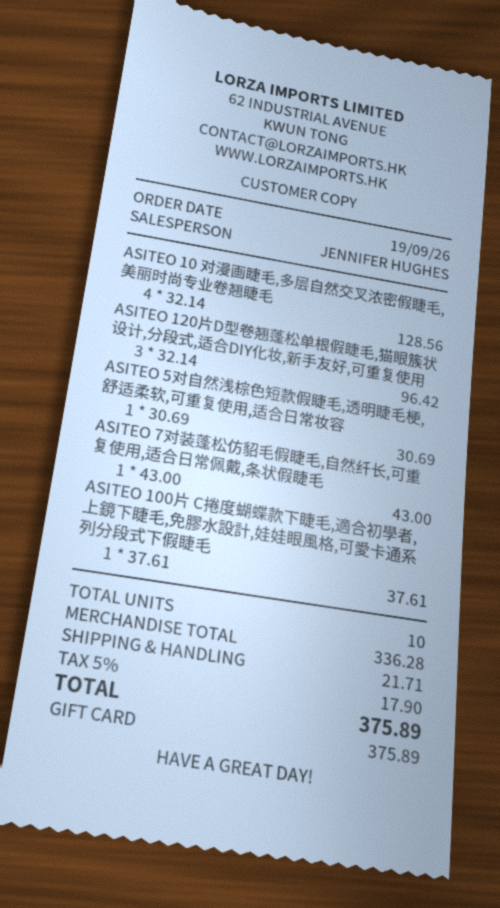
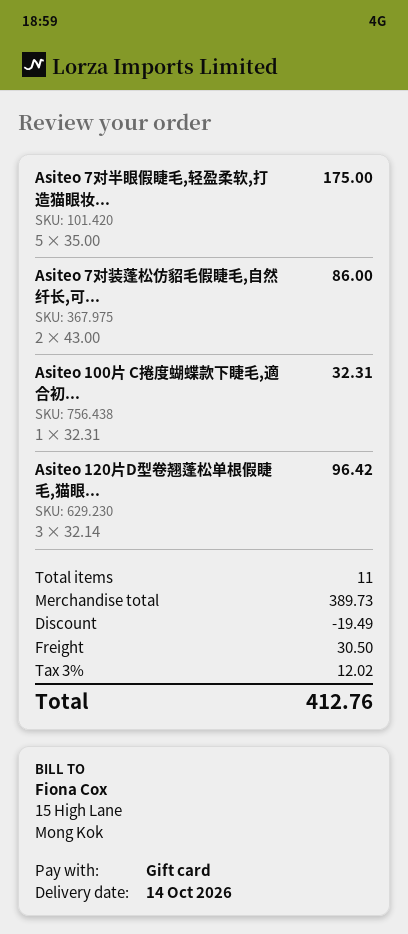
ASITEO 10 对漫画睫毛,多层自然交叉浓密假睫毛,美丽时尚专业卷翘睫毛: 4 x 32.14 = 128.56 -> none
ASITEO 5对自然浅棕色短款假睫毛,透明睫毛梗,舒适柔软,可重复使用,适合日常妆容: 1 x 30.69 = 30.69 -> none
ASITEO 7对装蓬松仿貂毛假睫毛,自然纤长,可重复使用,适合日常佩戴,条状假睫毛: 1 x 43.00 = 43.00 -> 2 x 43.00 = 86.00
ASITEO 100片 C捲度蝴蝶款下睫毛,適合初學者,上鏡下睫毛,免膠水設計,娃娃眼風格,可愛卡通系列分段式下假睫毛: 1 x 37.61 = 37.61 -> 1 x 32.31 = 32.31
Asiteo 7对半眼假睫毛,轻盈柔软,打造猫眼妆...: none -> 5 x 35.00 = 175.00
total quantity: 10 -> 11
subtotal: 336.28 -> 389.73
discount: none -> 19.49
shipping: 21.71 -> 30.50
tax: 5% = 17.90 -> 3% = 12.02
total: 375.89 -> 412.76

